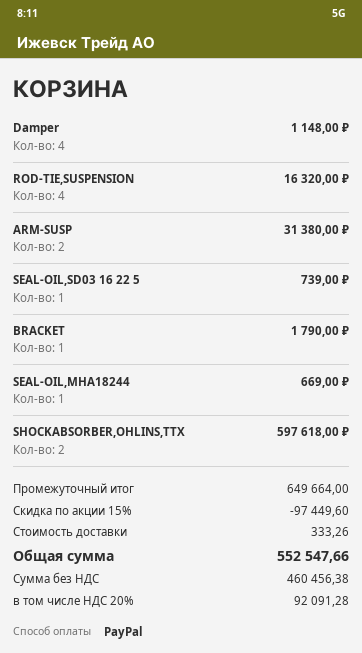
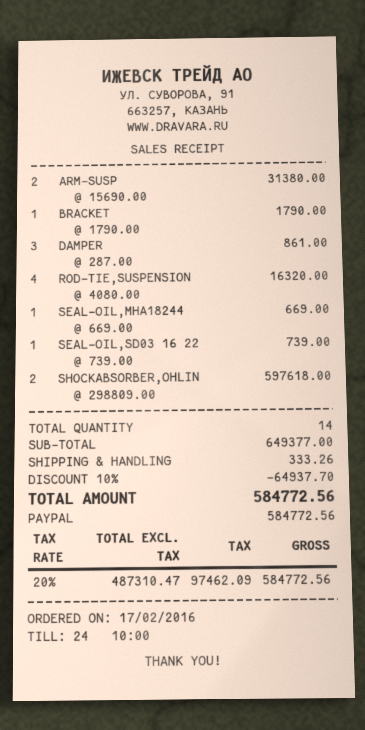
Damper: 4 for 1148.00 -> 3 for 861.00
subtotal: 649664.00 -> 649377.00
discount: 15% = 97449.60 -> 10% = 64937.70
net: 460456.38 -> 487310.47
tax: 20% = 92091.28 -> 20% = 97462.09
total: 552547.66 -> 584772.56

